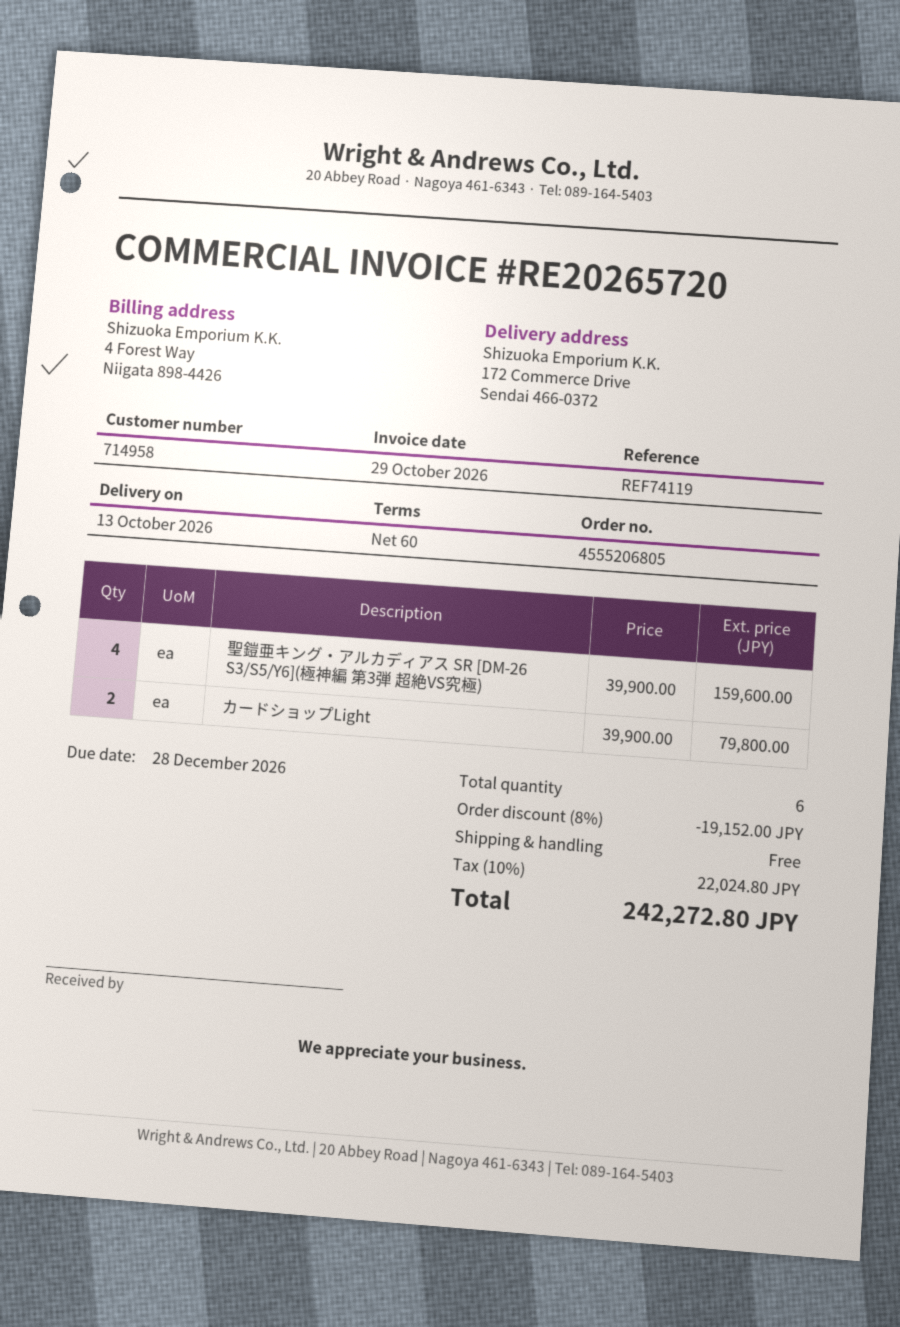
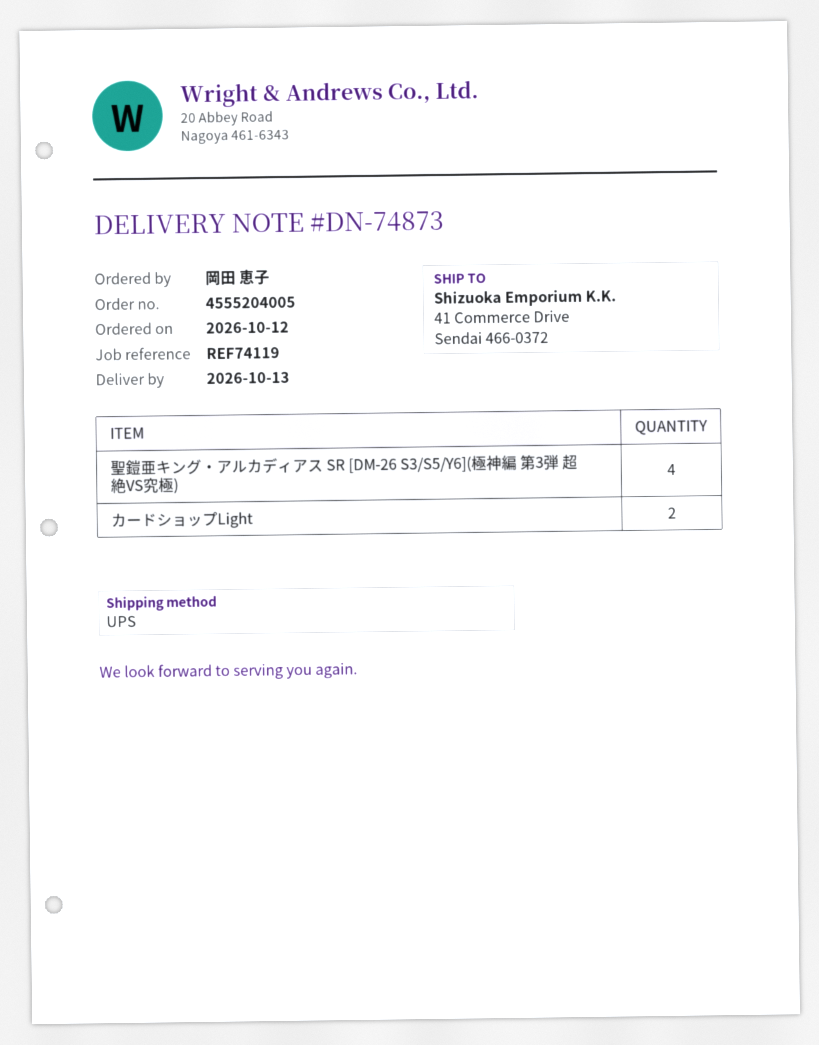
order number: 4555206805 -> 4555204005
ship to: 172 Commerce Drive, Sendai 466-0372 -> 41 Commerce Drive, Sendai 466-0372

